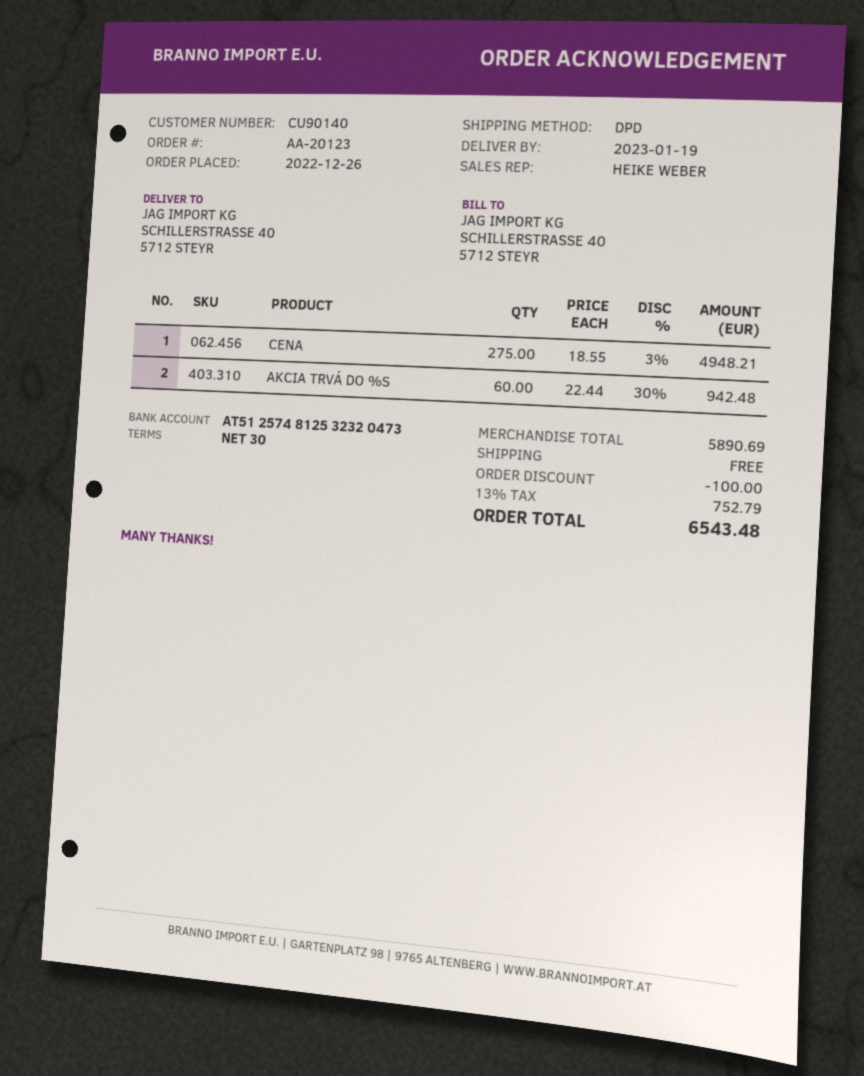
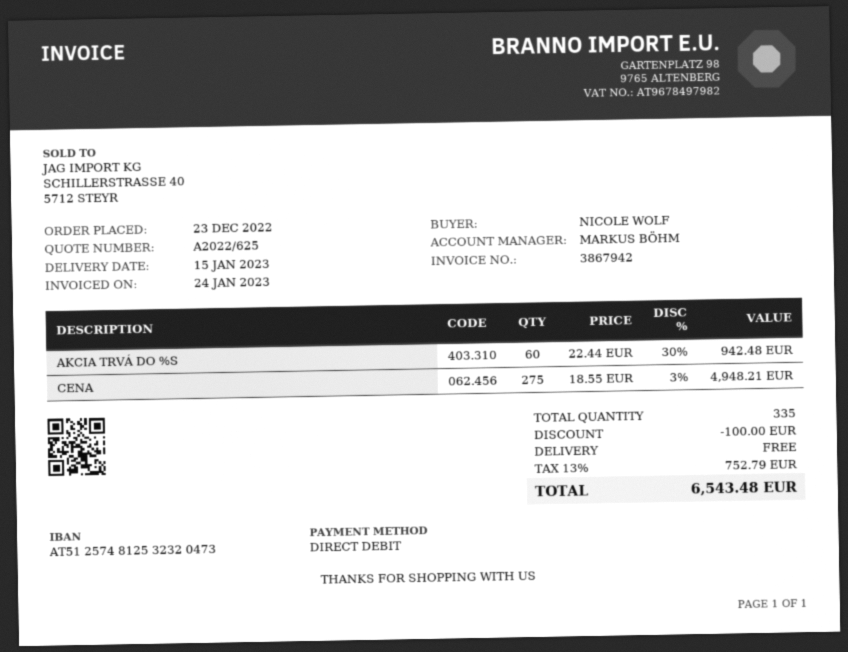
order date: 2022-12-26 -> 2022-12-23
delivery date: 2023-01-19 -> 2023-01-15
sales rep: HEIKE WEBER -> MARKUS BÖHM

